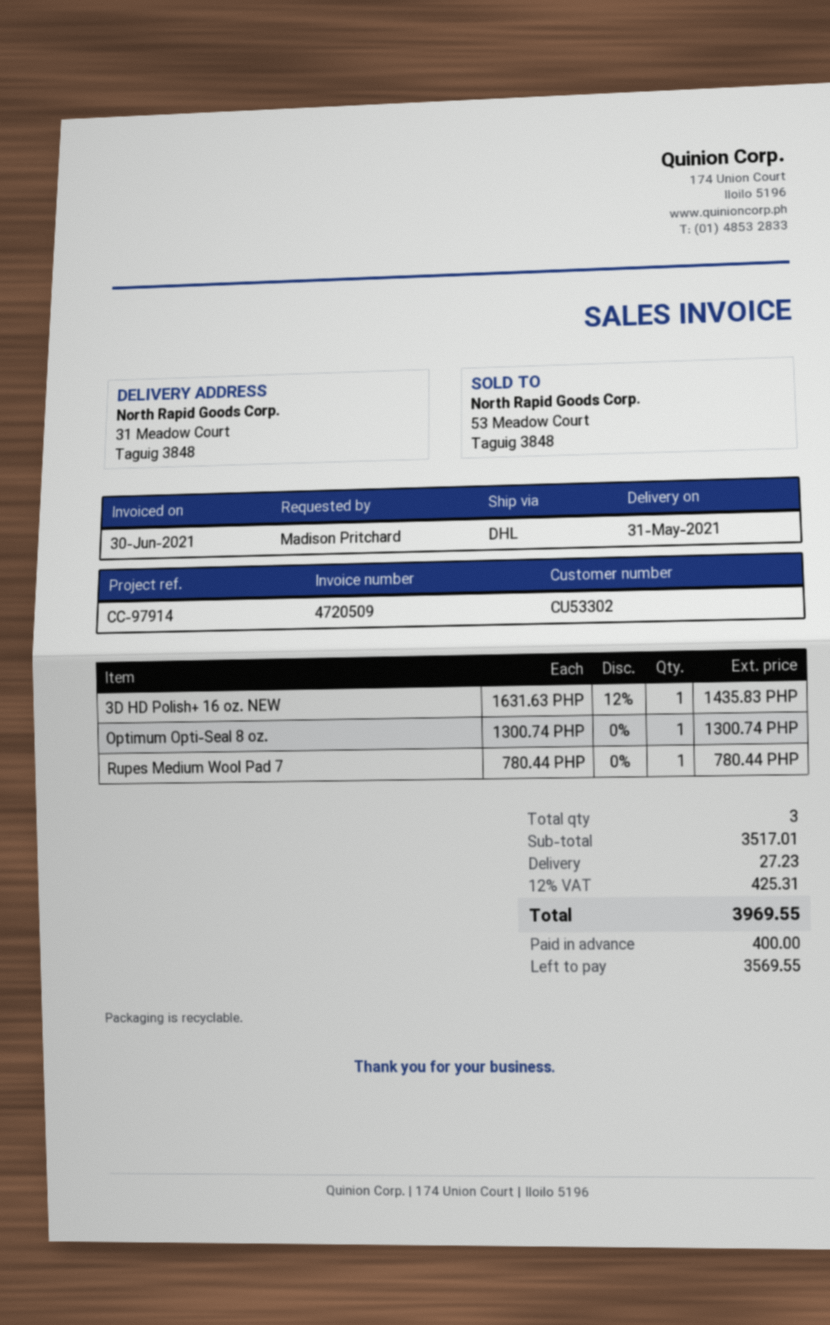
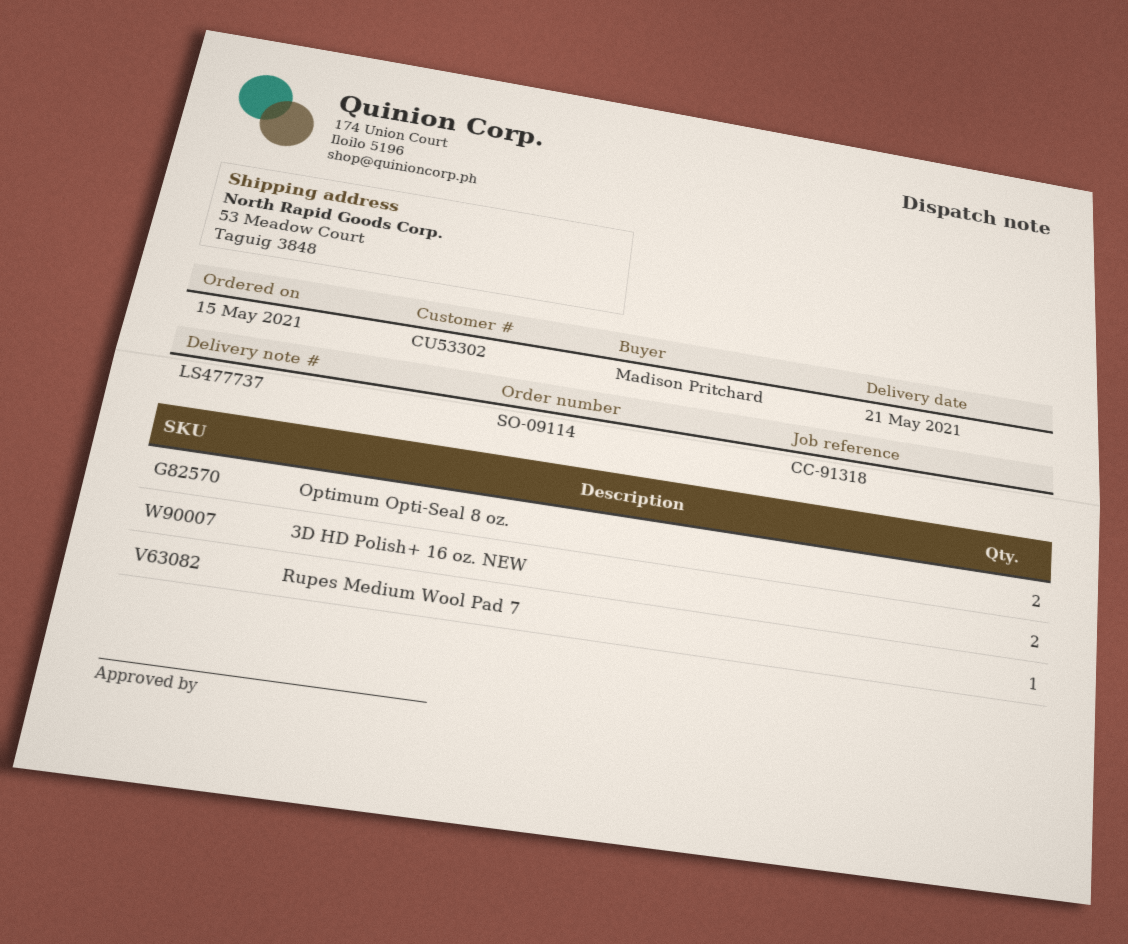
delivery date: 2021-05-31 -> 2021-05-21
reference: CC-97914 -> CC-91318
ship to: 31 Meadow Court, Taguig 3848 -> 53 Meadow Court, Taguig 3848
3D HD Polish+ 16 oz. NEW: 1 -> 2
Optimum Opti-Seal 8 oz.: 1 -> 2

